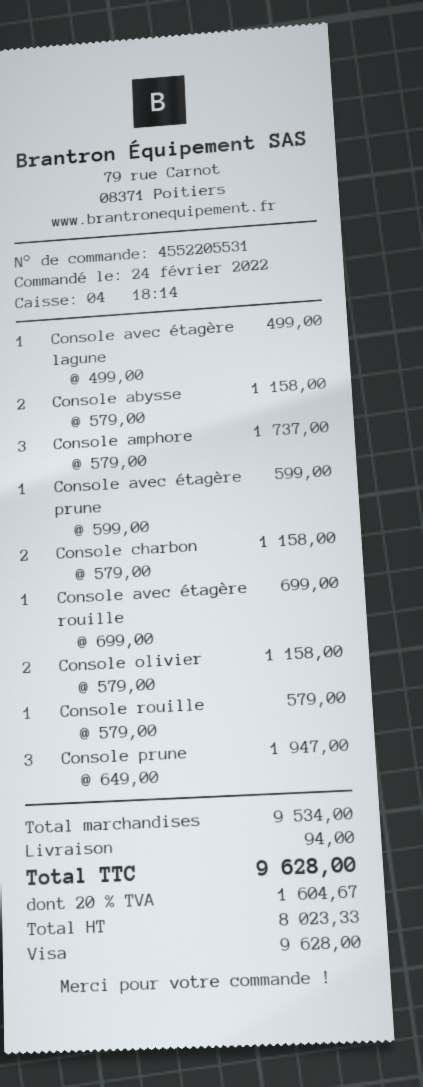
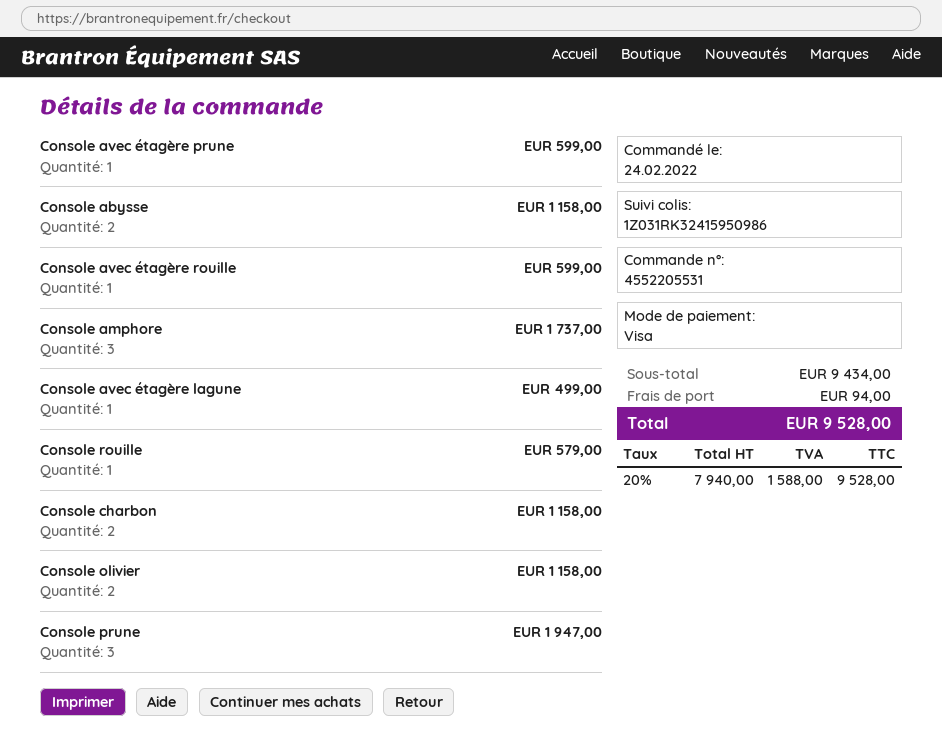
Console avec étagère rouille: 1 for 699.00 -> 1 for 599.00
subtotal: 9534.00 -> 9434.00
net: 8023.33 -> 7940.00
tax: 20% = 1604.67 -> 20% = 1588.00
total: 9628.00 -> 9528.00

